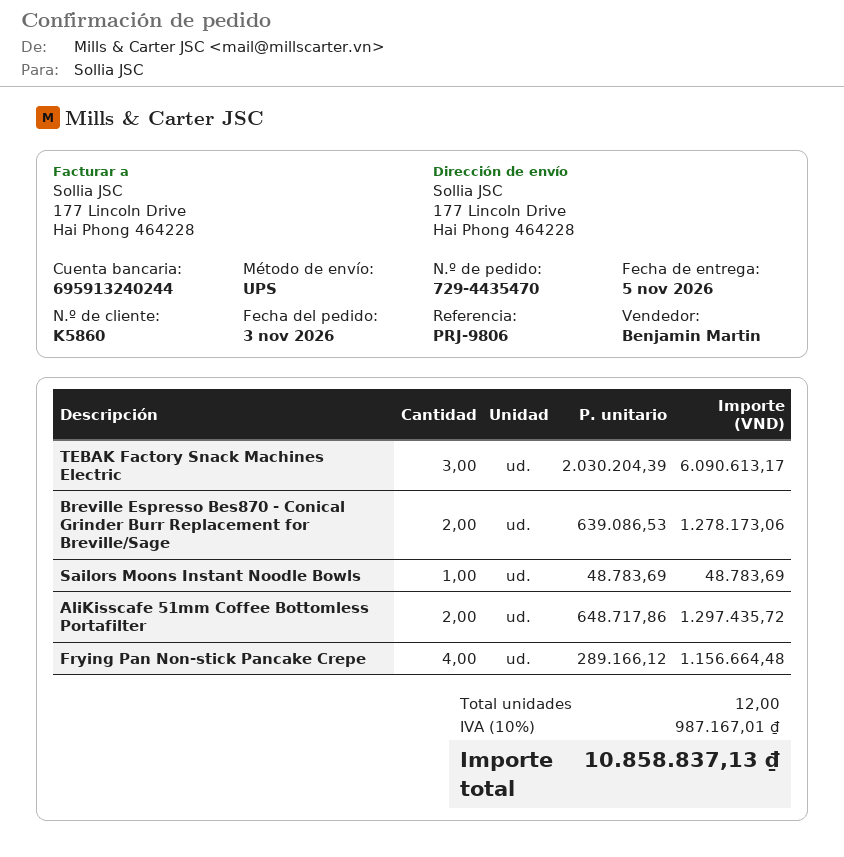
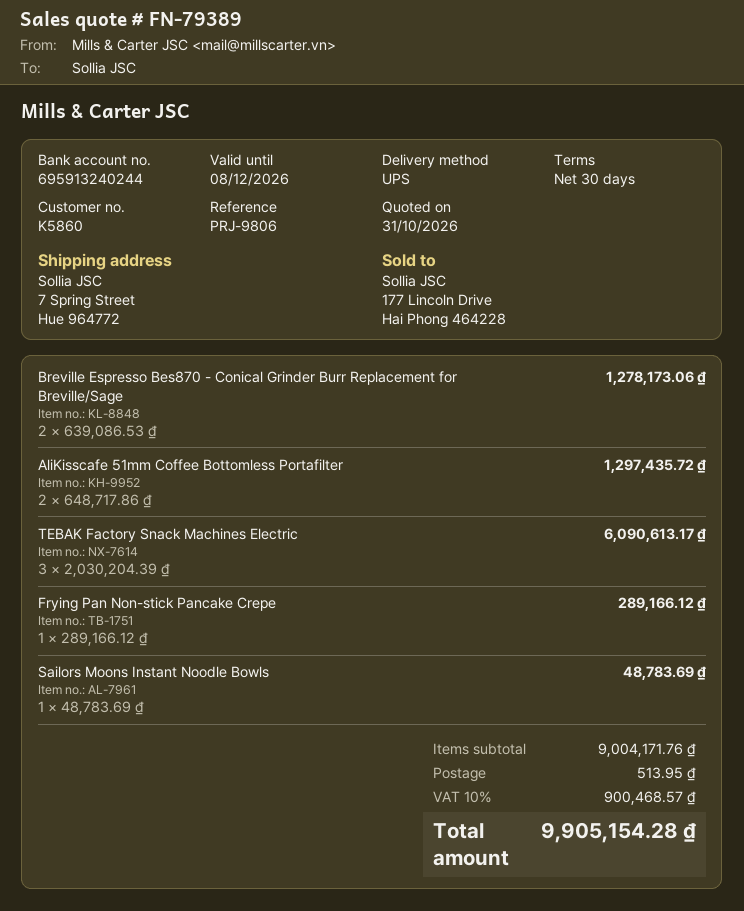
ship to: 177 Lincoln Drive, Hai Phong 464228 -> 7 Spring Street, Hue 964772
Frying Pan Non-stick Pancake Crepe: 4 x 289166.12 = 1156664.48 -> 1 x 289166.12 = 289166.12
shipping: none -> 513.95
tax: 10% = 987167.01 -> 10% = 900468.57
total: 10858837.13 -> 9905154.28

